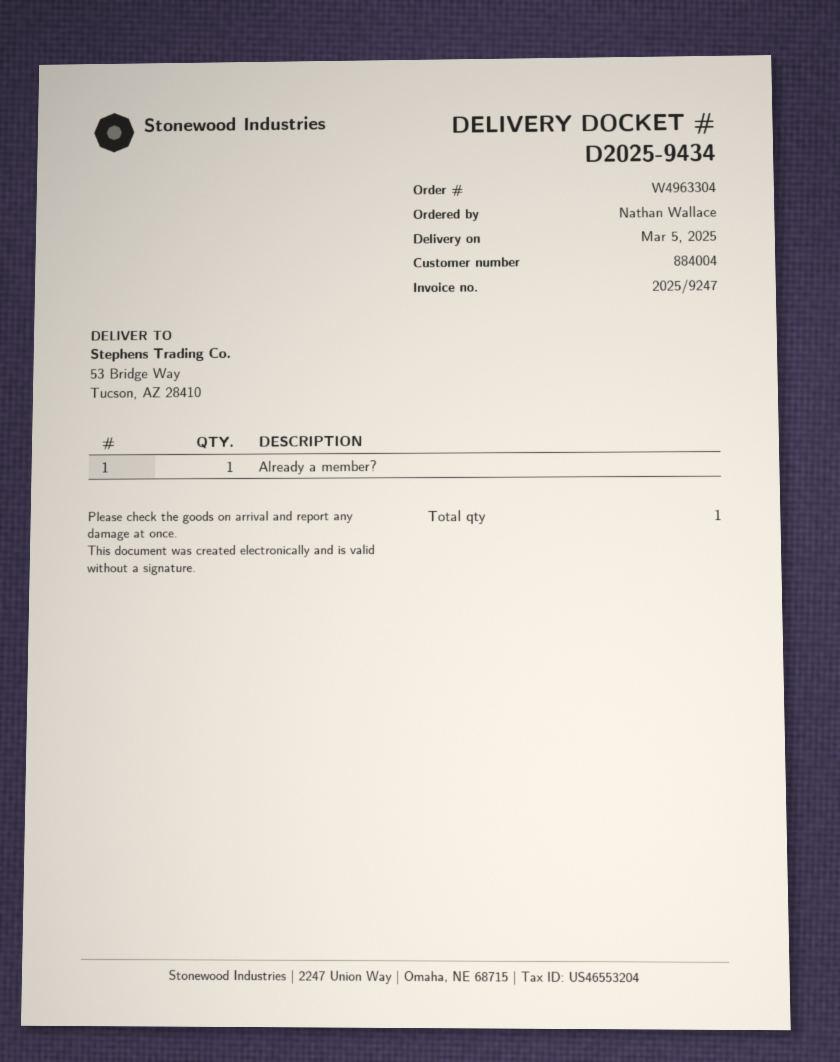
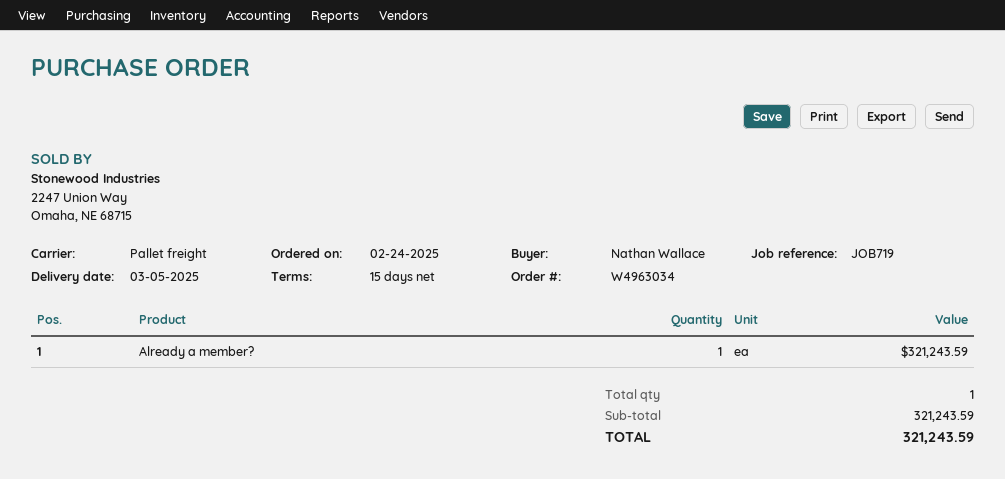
order number: W4963304 -> W4963034

